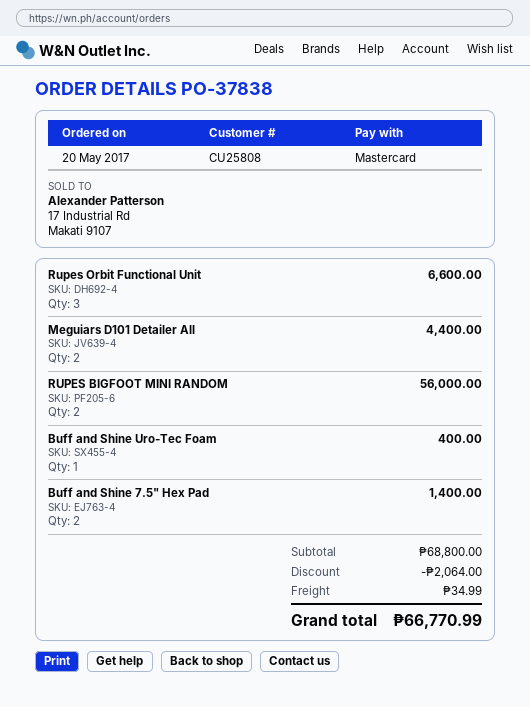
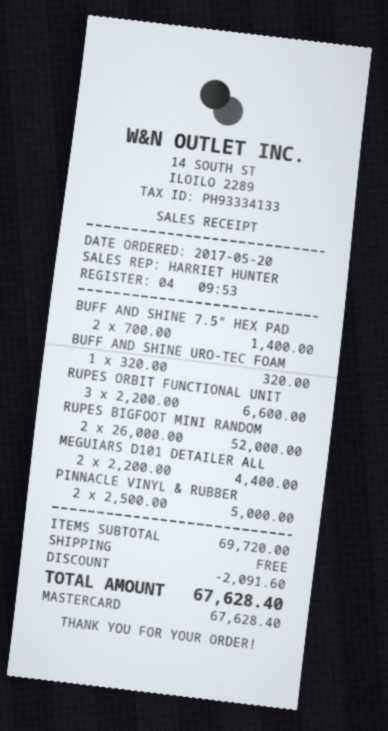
RUPES BIGFOOT MINI RANDOM: 2 for 56000.00 -> 2 for 52000.00
Buff and Shine Uro-Tec Foam: 1 for 400.00 -> 1 for 320.00
PINNACLE VINYL & RUBBER: none -> 2 for 5000.00
subtotal: 68800.00 -> 69720.00
discount: 2064.00 -> 2091.60
shipping: 34.99 -> 0.00
total: 66770.99 -> 67628.40

